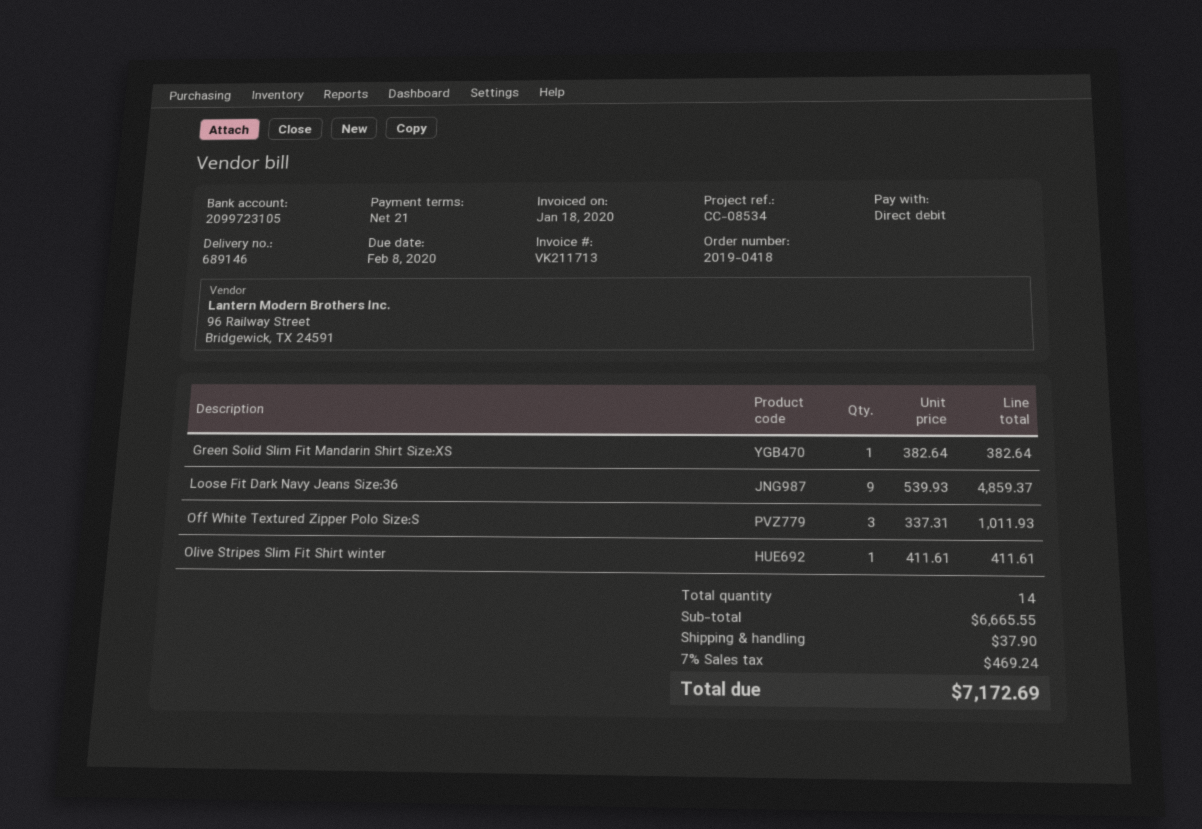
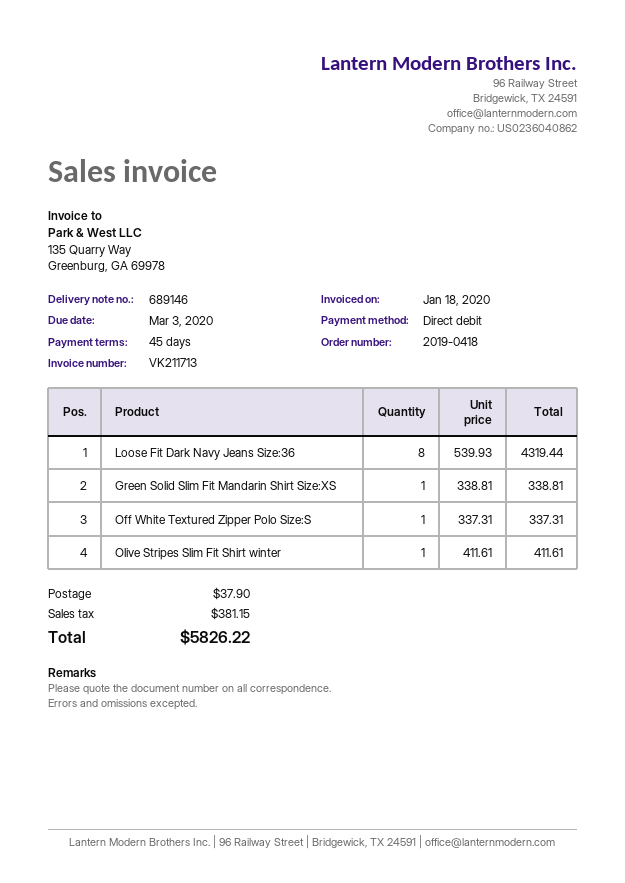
payment terms: 21 days -> 45 days
due date: 2020-02-08 -> 2020-03-03
Green Solid Slim Fit Mandarin Shirt Size:XS: 1 x 382.64 = 382.64 -> 1 x 338.81 = 338.81
Loose Fit Dark Navy Jeans Size:36: 9 x 539.93 = 4859.37 -> 8 x 539.93 = 4319.44
Off White Textured Zipper Polo Size:S: 3 x 337.31 = 1011.93 -> 1 x 337.31 = 337.31
tax: 469.24 -> 381.15
total: 7172.69 -> 5826.22

